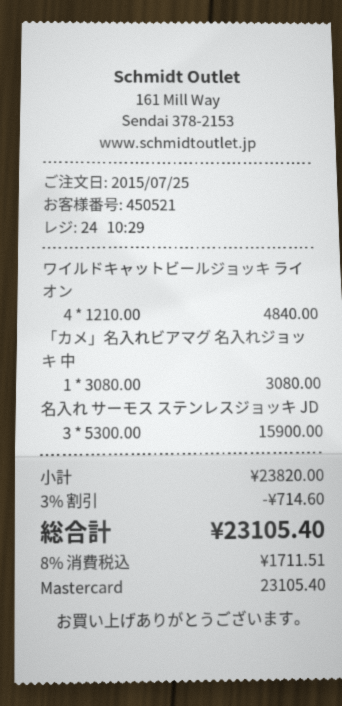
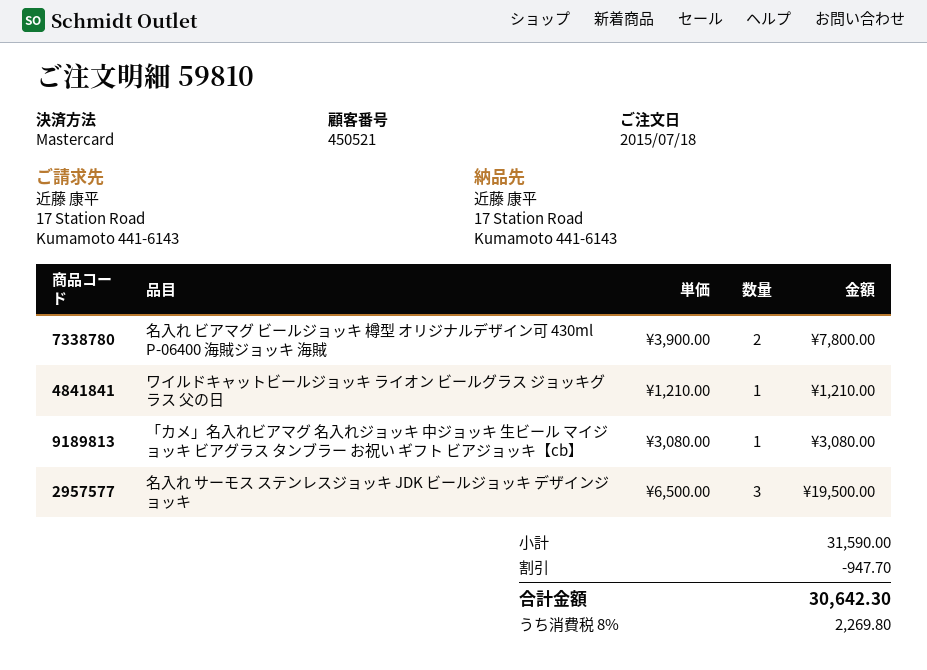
order date: 2015-07-25 -> 2015-07-18
ワイルドキャットビールジョッキ ライオン: 4 x 1210.00 = 4840.00 -> 1 x 1210.00 = 1210.00
名入れ サーモス ステンレスジョッキ JD: 3 x 5300.00 = 15900.00 -> 3 x 6500.00 = 19500.00
名入れ ビアマグ ビールジョッキ 樽型 オリジナルデザイン可 430ml P-06400 海賊ジョッキ 海賊: none -> 2 x 3900.00 = 7800.00
subtotal: 23820.00 -> 31590.00
discount: 714.60 -> 947.70
tax: 8% = 1711.51 -> 8% = 2269.80
total: 23105.40 -> 30642.30

